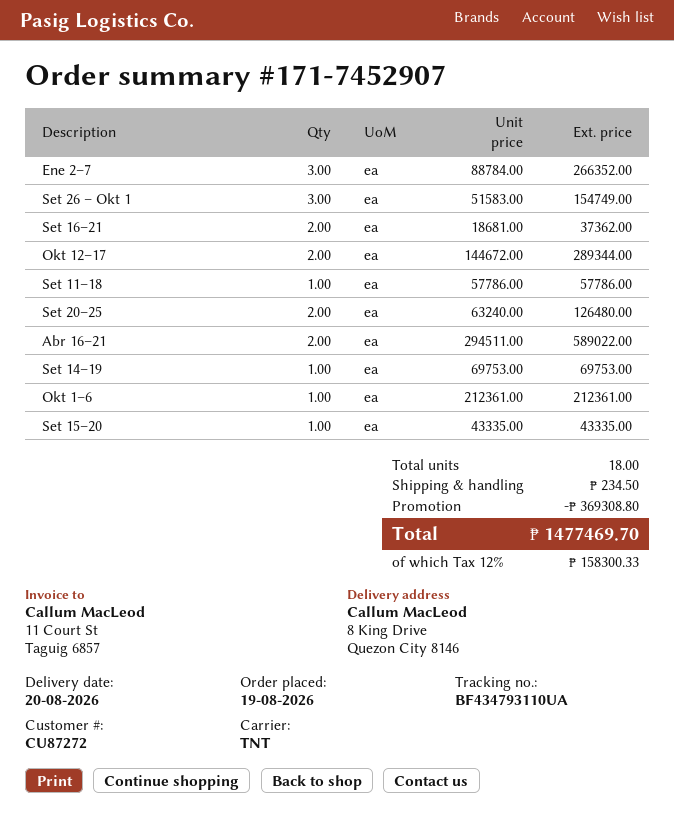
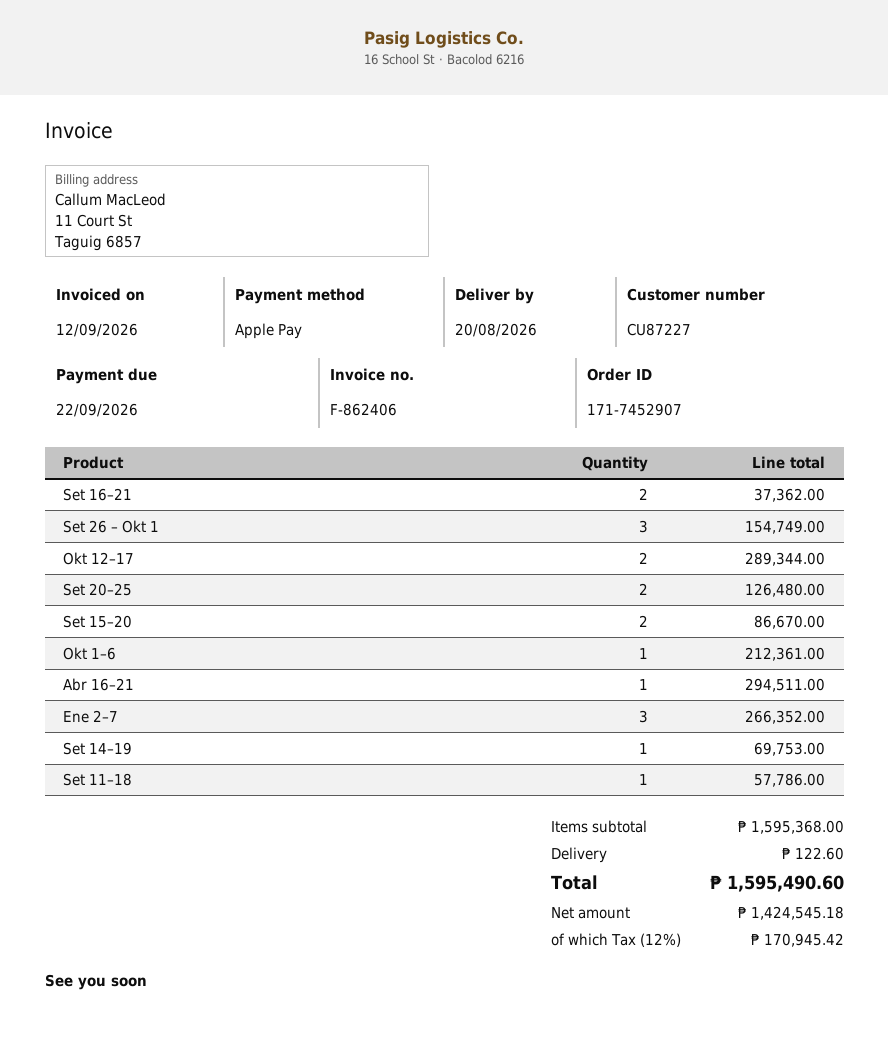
customer number: CU87272 -> CU87227
Abr 16–21: 2 for 589022.00 -> 1 for 294511.00
Set 15–20: 1 for 43335.00 -> 2 for 86670.00
discount: 369308.80 -> none
shipping: 234.50 -> 122.60
tax: 12% = 158300.33 -> 12% = 170945.42
total: 1477469.70 -> 1595490.60

